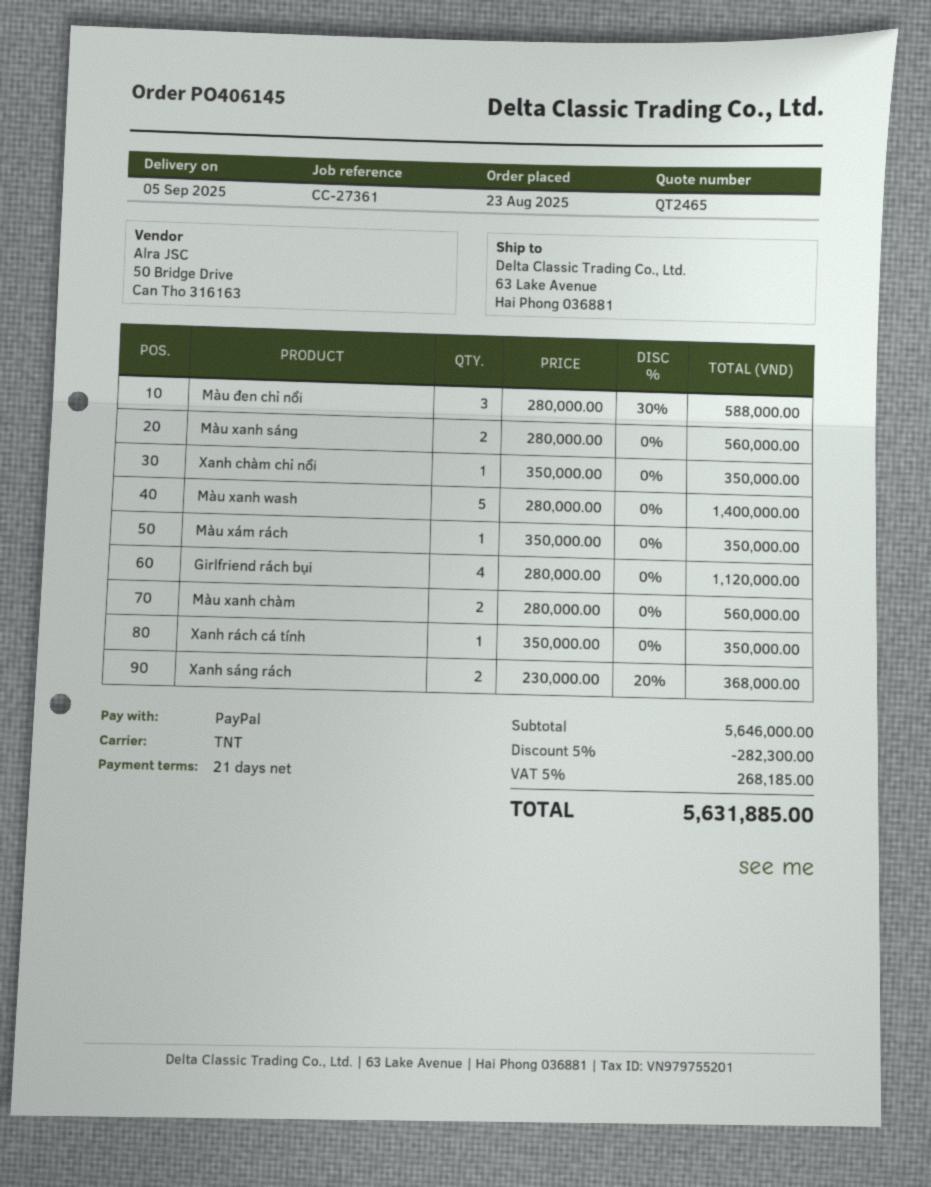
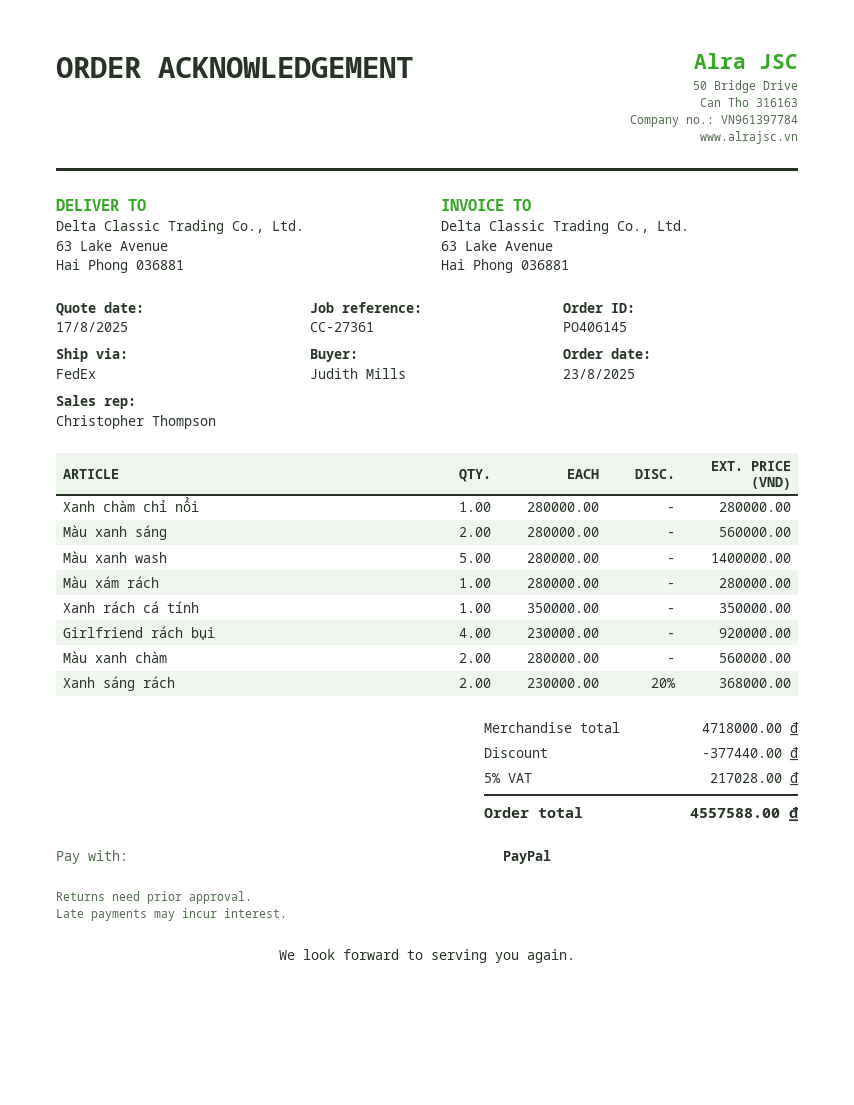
shipping method: TNT -> FedEx
Màu đen chỉ nổi: 3 x 280000.00 - 30% = 588000.00 -> none
Xanh chàm chỉ nổi: 1 x 350000.00 = 350000.00 -> 1 x 280000.00 = 280000.00
Màu xám rách: 1 x 350000.00 = 350000.00 -> 1 x 280000.00 = 280000.00
Girlfriend rách bụi: 4 x 280000.00 = 1120000.00 -> 4 x 230000.00 = 920000.00
subtotal: 5646000.00 -> 4718000.00
discount: 282300.00 -> 377440.00
tax: 5% = 268185.00 -> 5% = 217028.00
total: 5631885.00 -> 4557588.00

